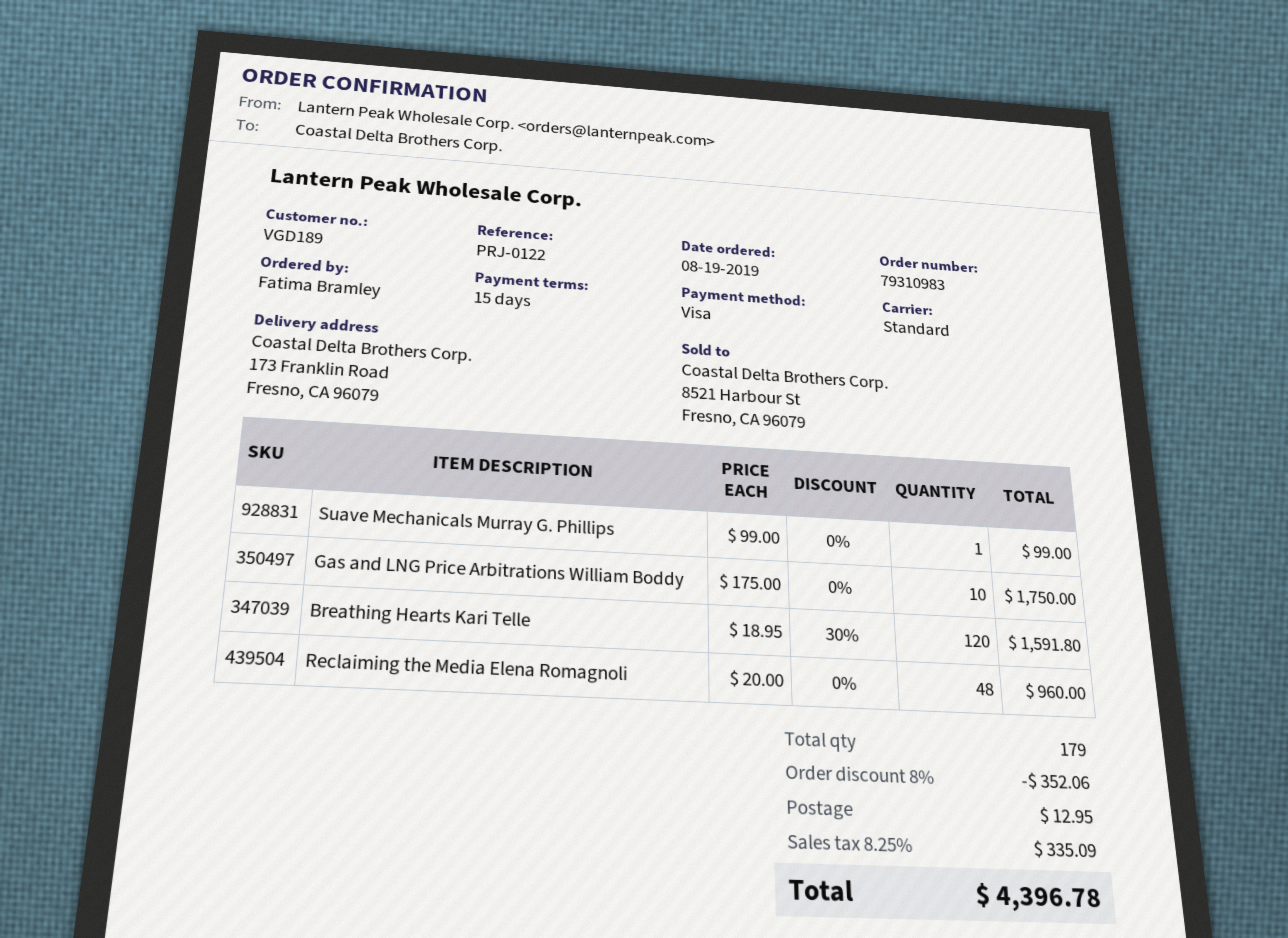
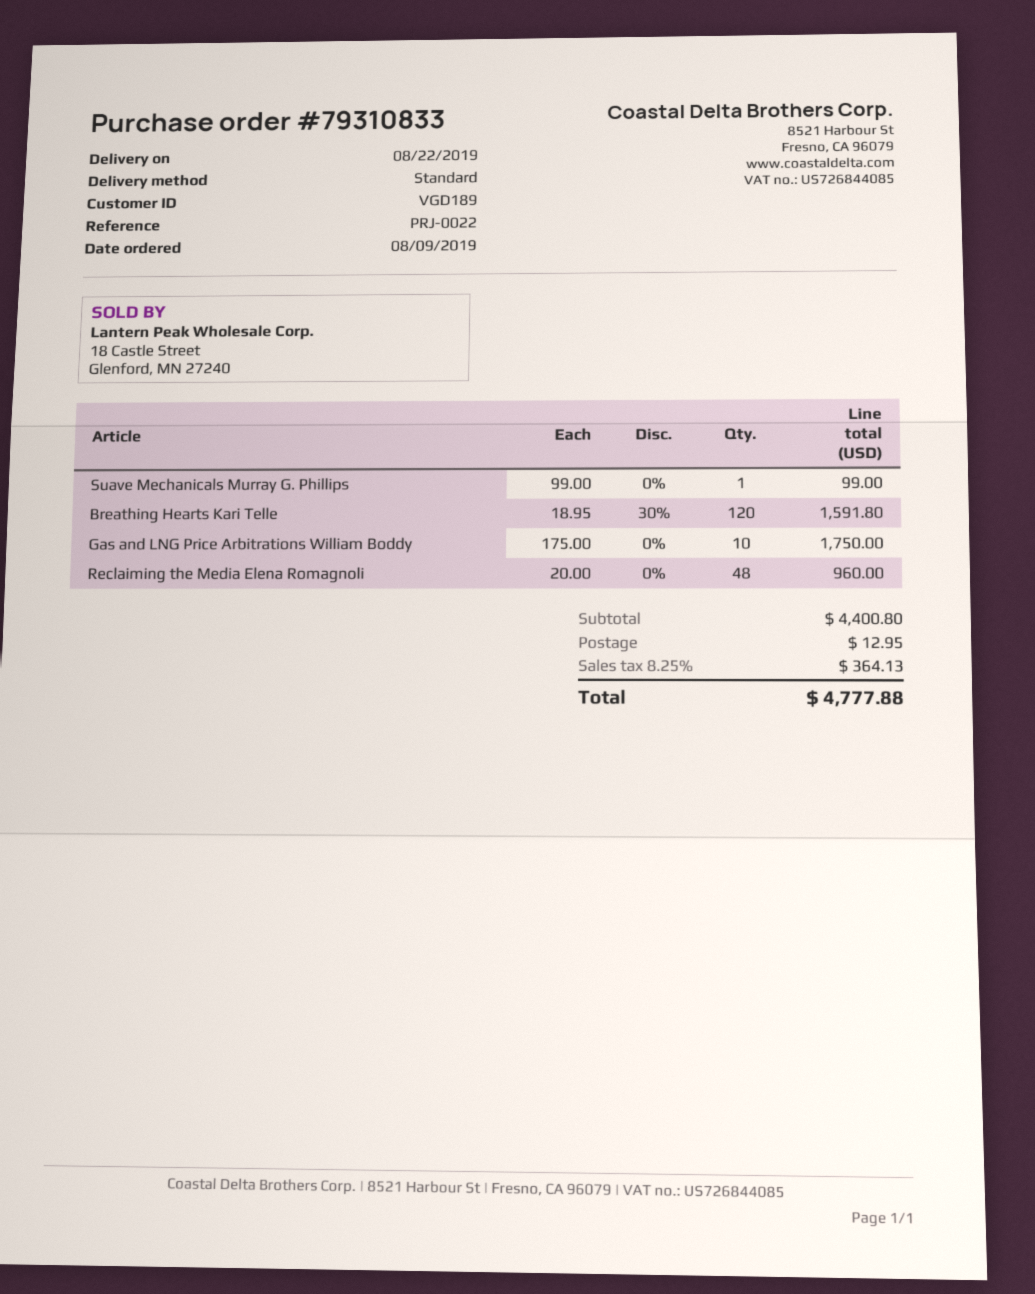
order number: 79310983 -> 79310833
order date: 2019-08-19 -> 2019-08-09
reference: PRJ-0122 -> PRJ-0022
discount: 8% = 352.06 -> none
tax: 8.25% = 335.09 -> 8.25% = 364.13
total: 4396.78 -> 4777.88

